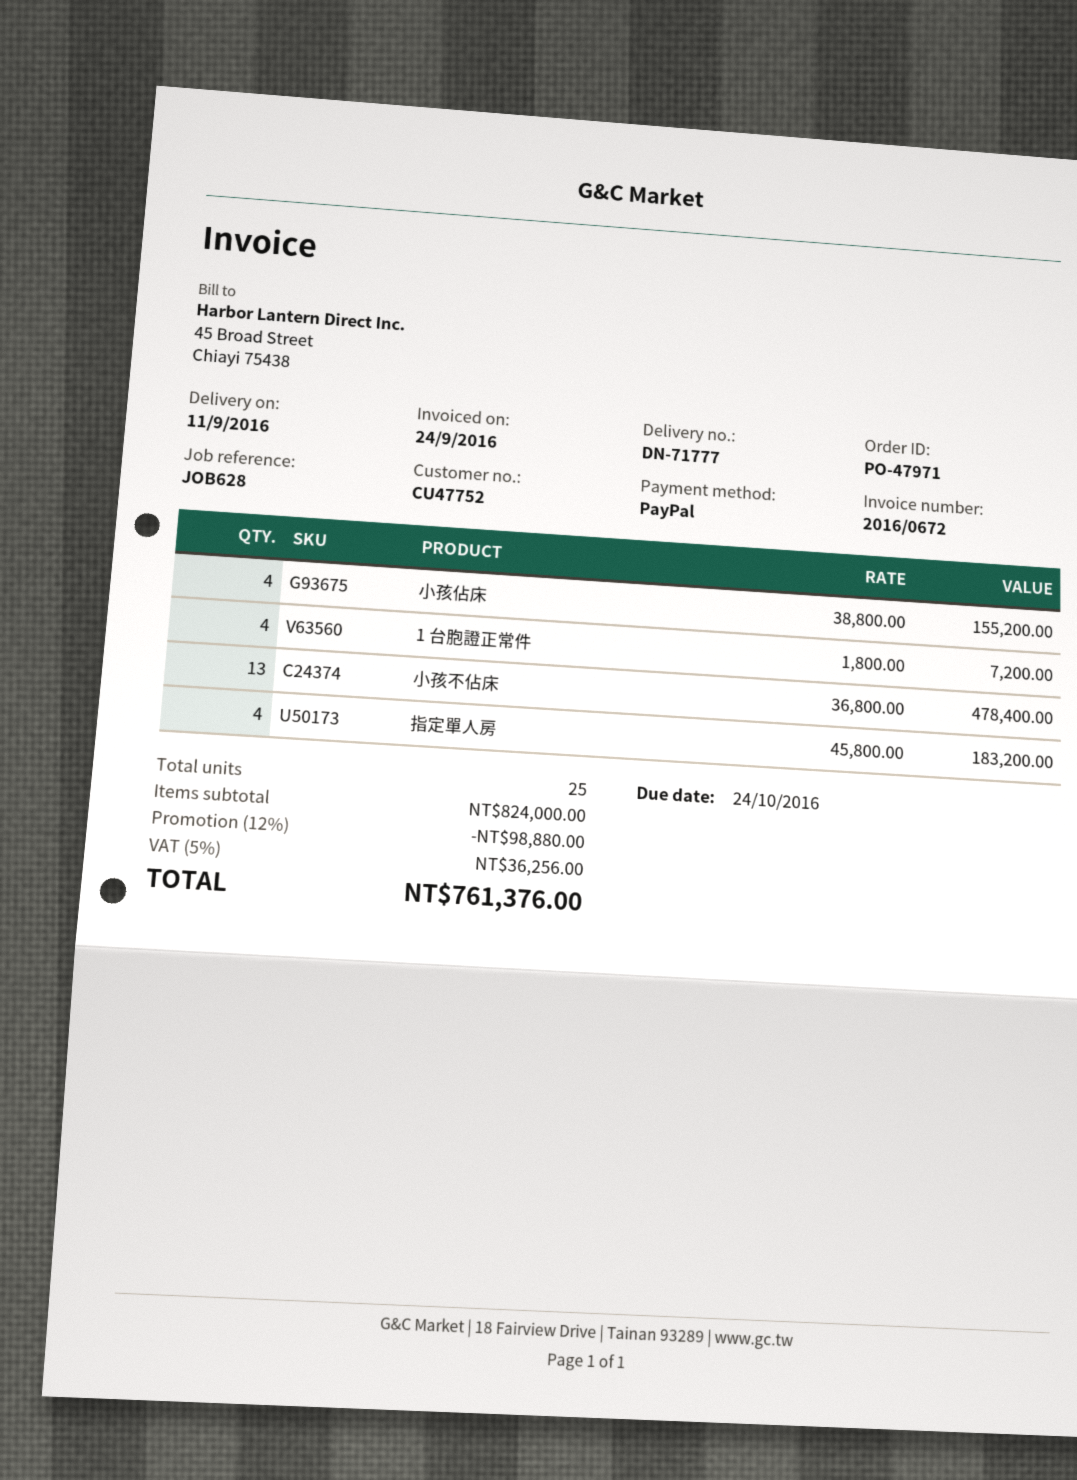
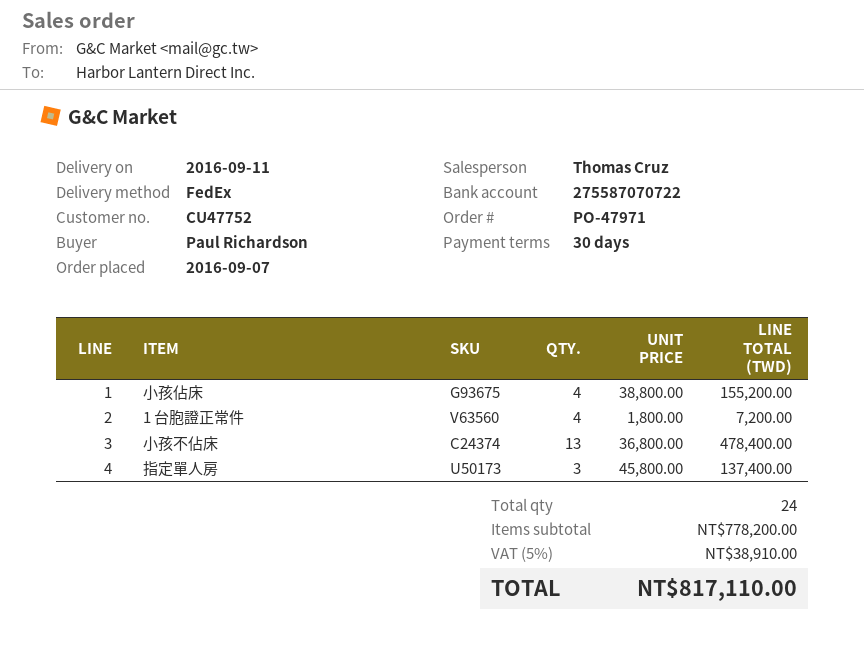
指定單人房: 4 x 45800.00 = 183200.00 -> 3 x 45800.00 = 137400.00
total quantity: 25 -> 24
subtotal: 824000.00 -> 778200.00
discount: 12% = 98880.00 -> none
tax: 5% = 36256.00 -> 5% = 38910.00
total: 761376.00 -> 817110.00

